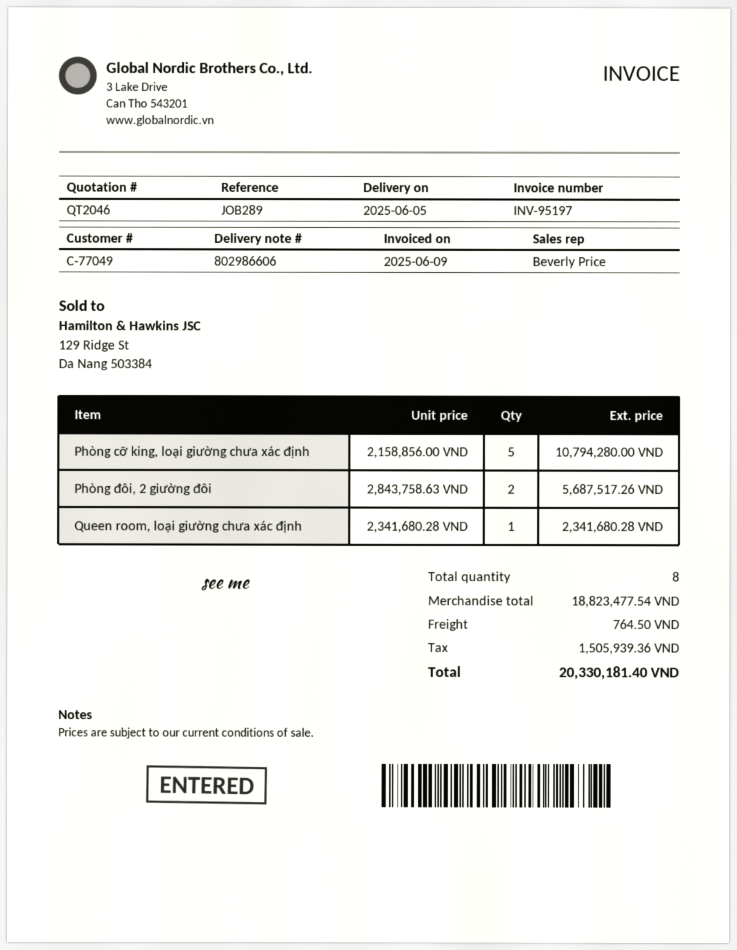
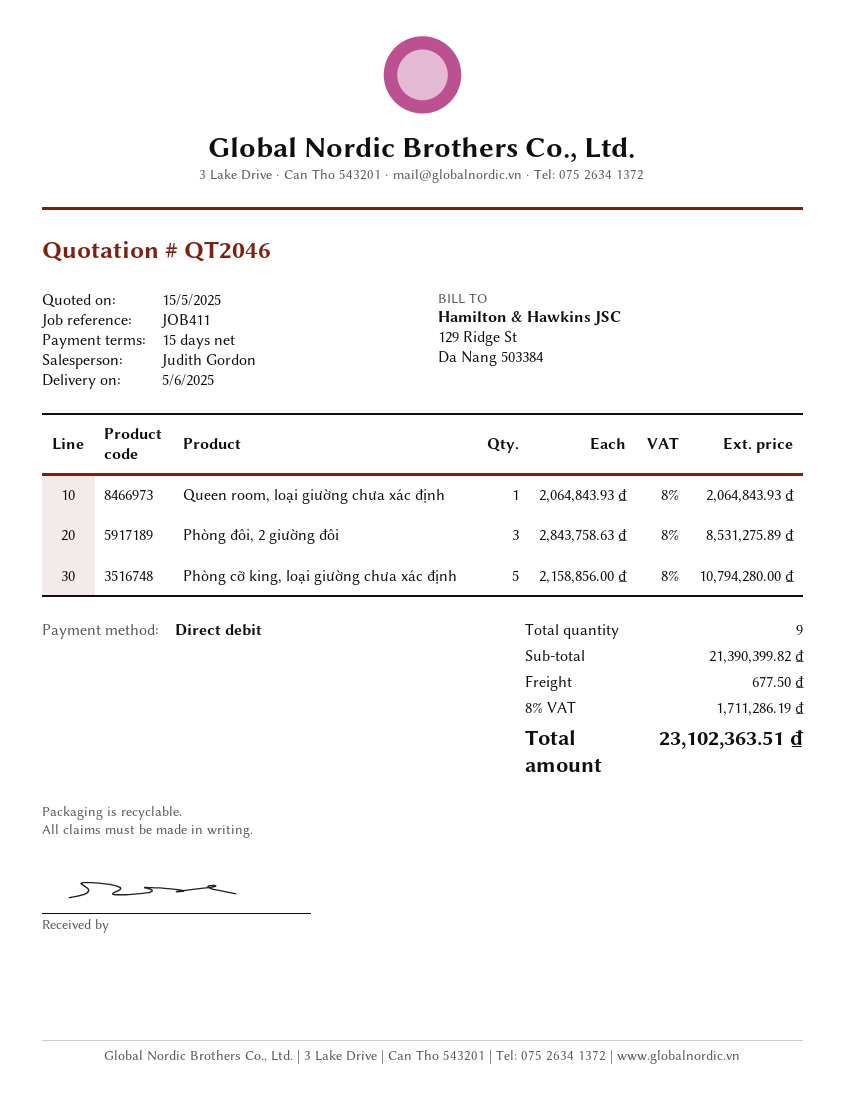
reference: JOB289 -> JOB411
sales rep: Beverly Price -> Judith Gordon
Phòng đôi, 2 giường đôi: 2 x 2843758.63 = 5687517.26 -> 3 x 2843758.63 = 8531275.89
Queen room, loại giường chưa xác định: 1 x 2341680.28 = 2341680.28 -> 1 x 2064843.93 = 2064843.93
total quantity: 8 -> 9
subtotal: 18823477.54 -> 21390399.82
shipping: 764.50 -> 677.50
tax: 1505939.36 -> 1711286.19
total: 20330181.40 -> 23102363.51

